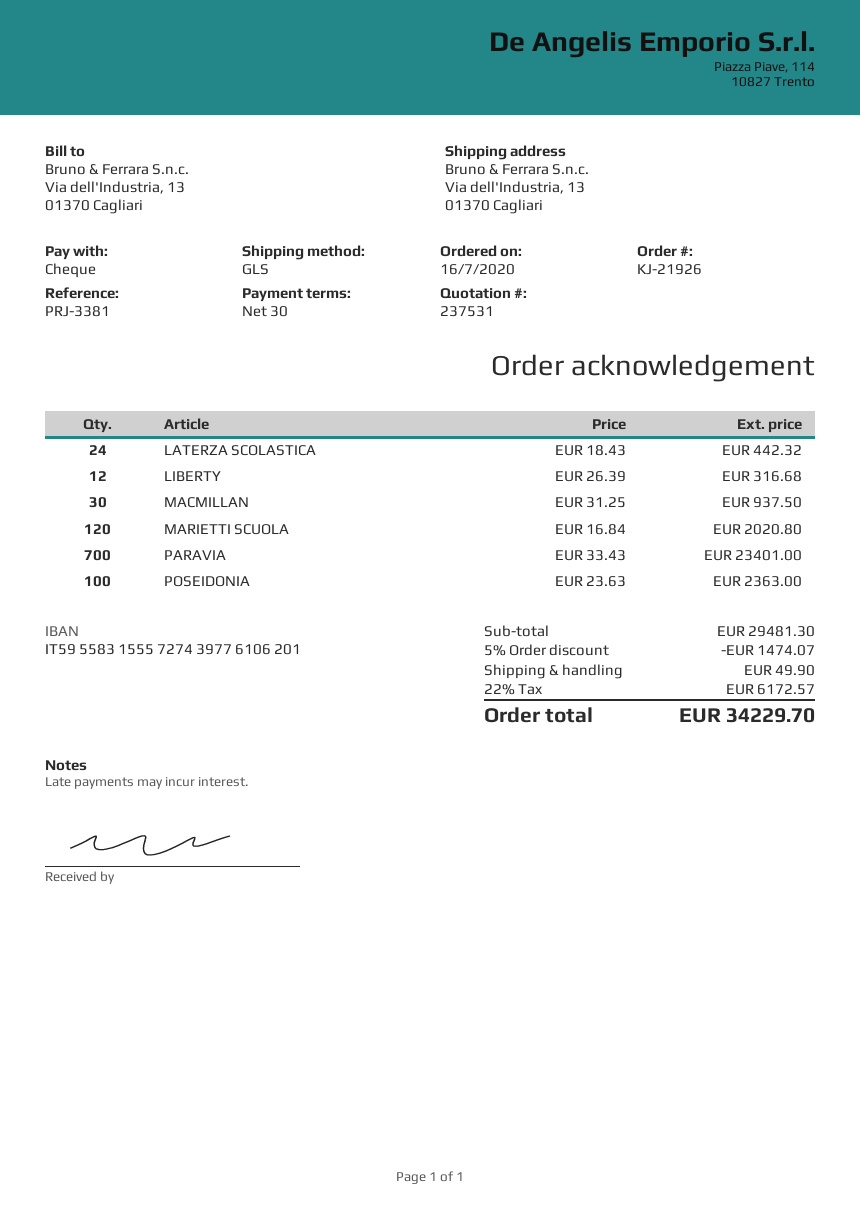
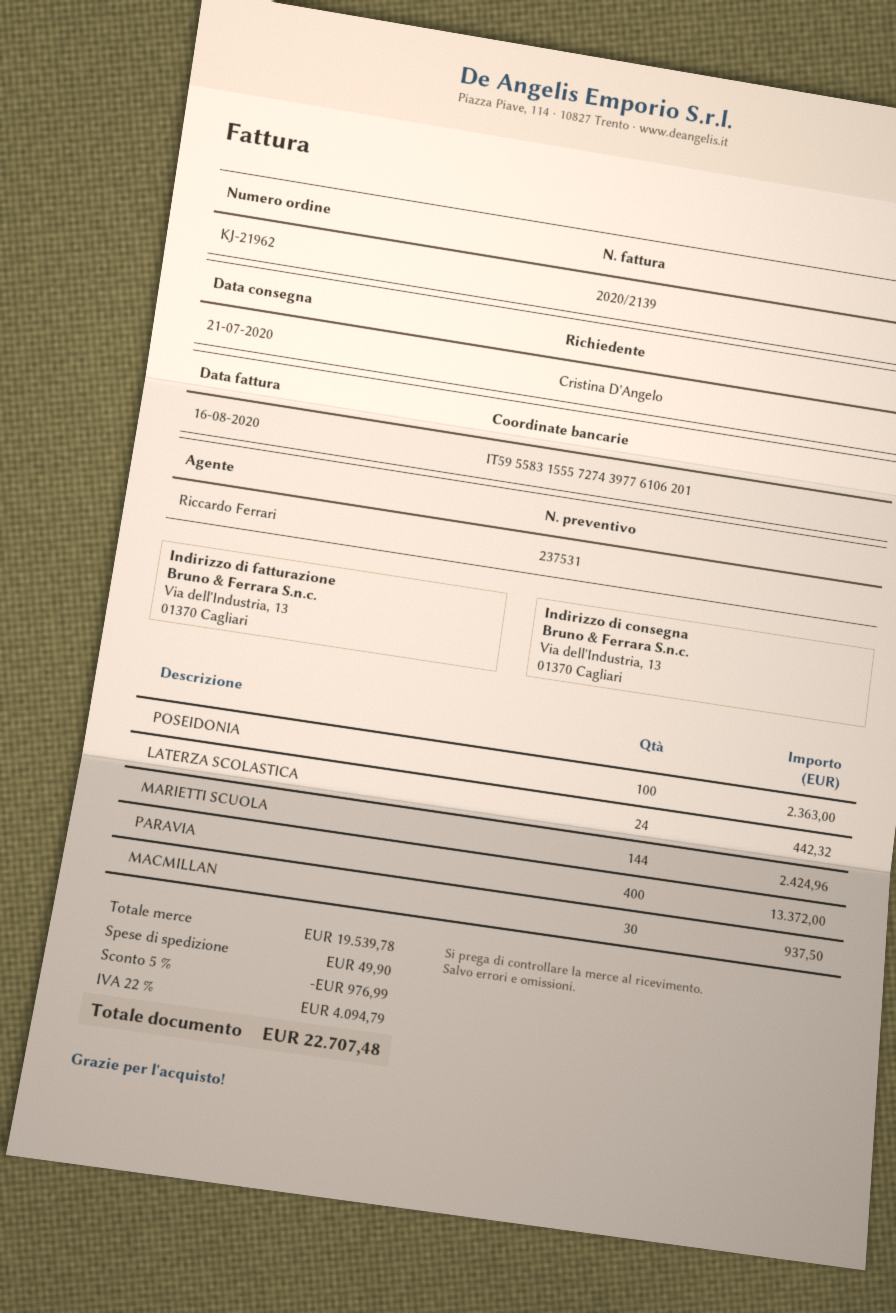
order number: KJ-21926 -> KJ-21962
LIBERTY: 12 for 316.68 -> none
MARIETTI SCUOLA: 120 for 2020.80 -> 144 for 2424.96
PARAVIA: 700 for 23401.00 -> 400 for 13372.00
subtotal: 29481.30 -> 19539.78
discount: 5% = 1474.07 -> 5% = 976.99
tax: 22% = 6172.57 -> 22% = 4094.79
total: 34229.70 -> 22707.48

